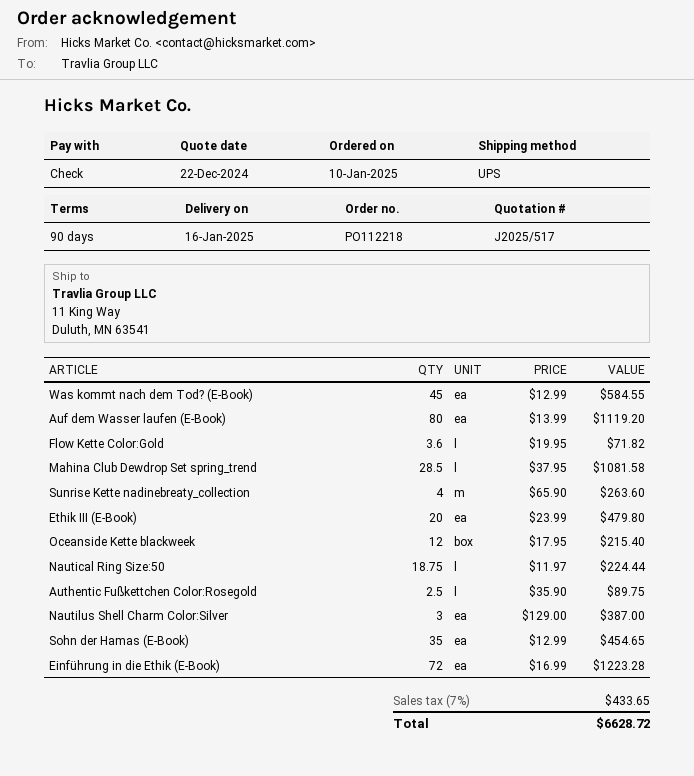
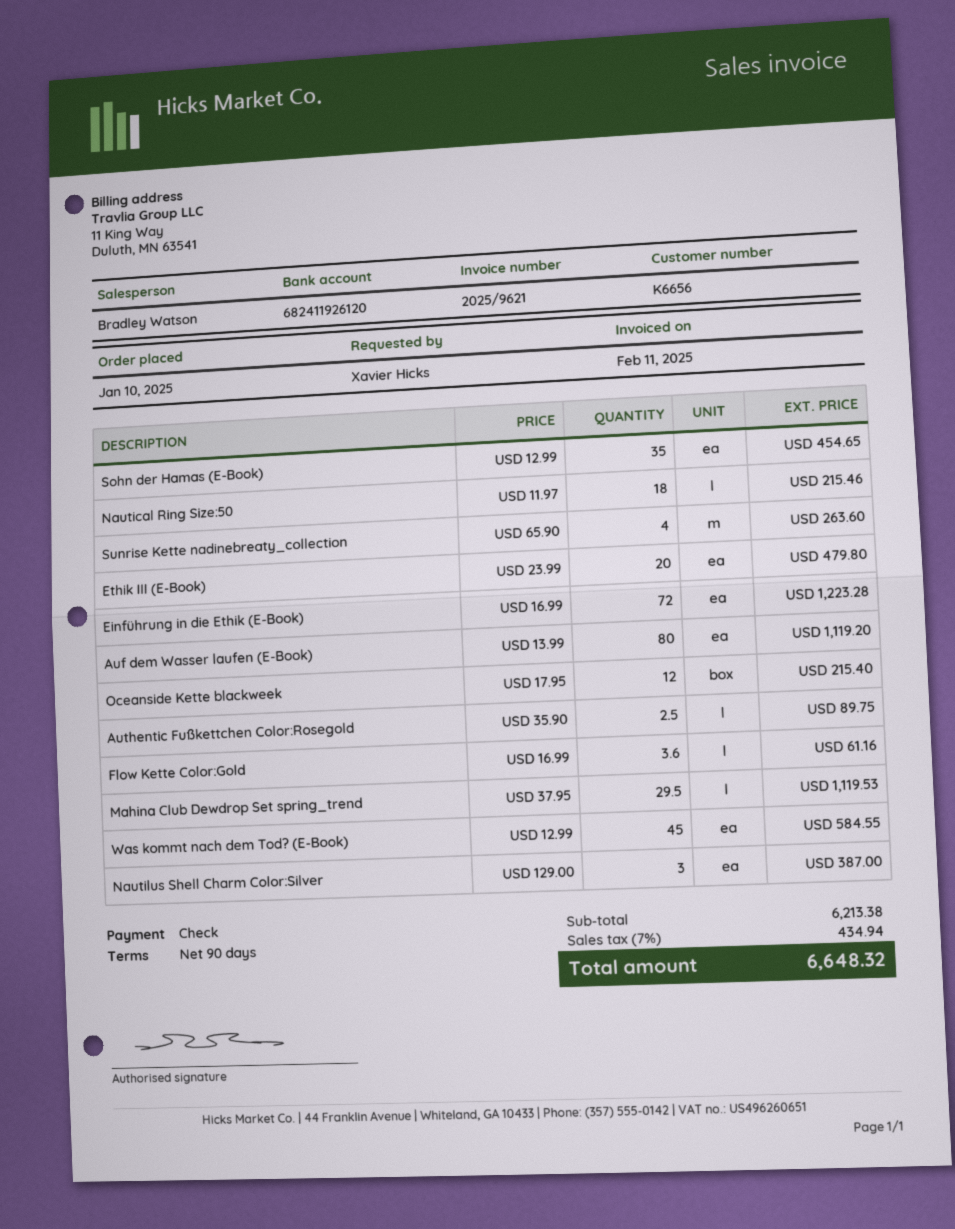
Flow Kette Color:Gold: 3.6 x 19.95 = 71.82 -> 3.6 x 16.99 = 61.16
Mahina Club Dewdrop Set spring_trend: 28.5 x 37.95 = 1081.58 -> 29.5 x 37.95 = 1119.53
Nautical Ring Size:50: 18.75 x 11.97 = 224.44 -> 18 x 11.97 = 215.46
tax: 7% = 433.65 -> 7% = 434.94
total: 6628.72 -> 6648.32

